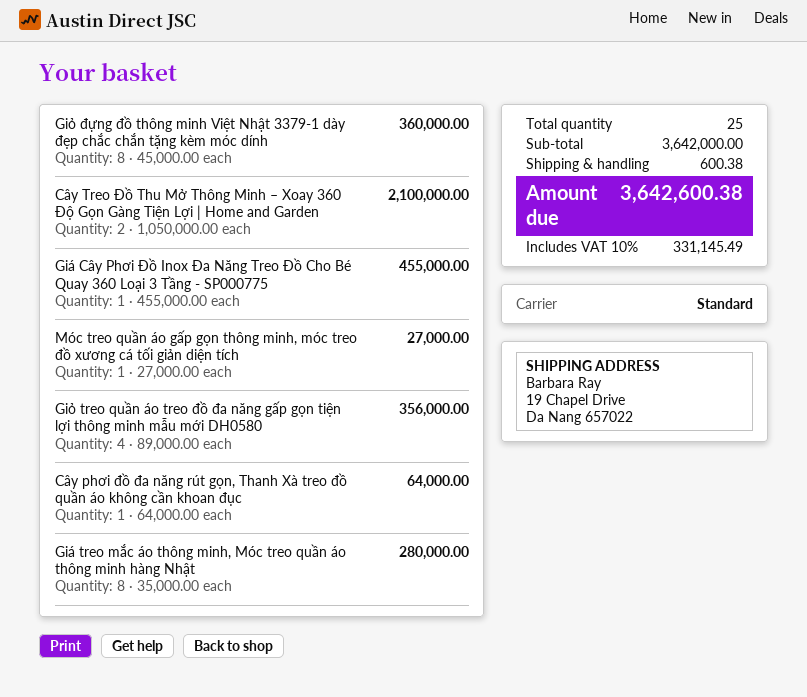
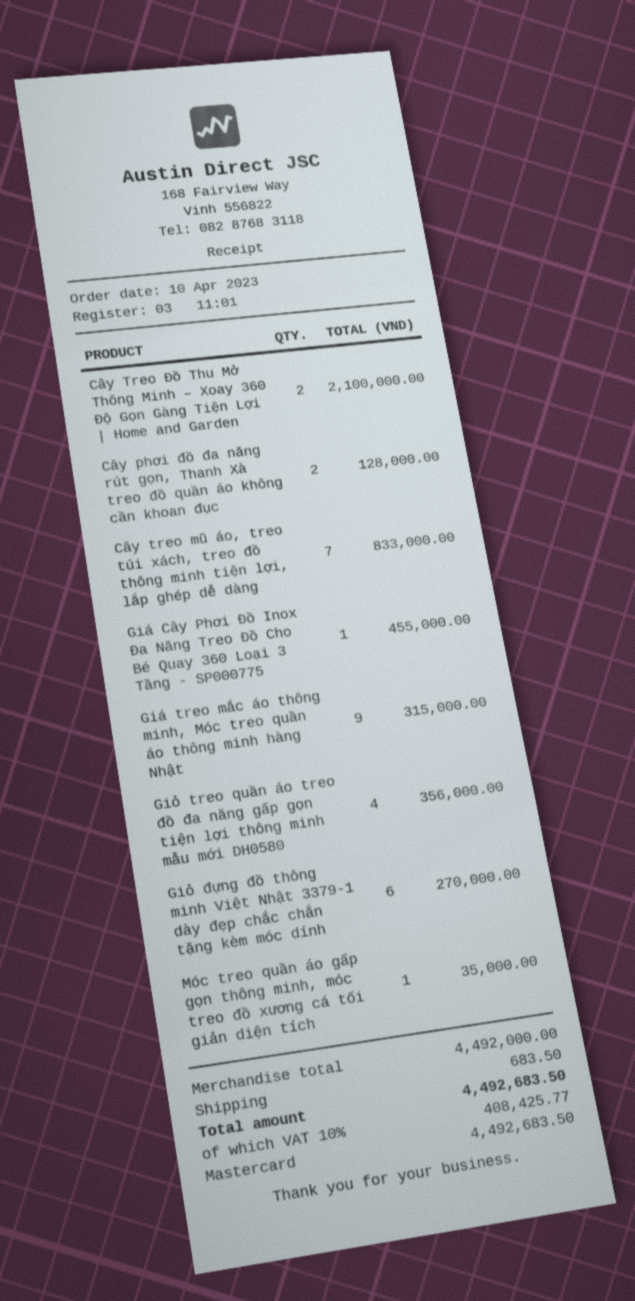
Giỏ đựng đồ thông minh Việt Nhật 3379-1 dày đẹp chắc chắn tặng kèm móc dính: 8 for 360000.00 -> 6 for 270000.00
Móc treo quần áo gấp gọn thông minh, móc treo đồ xương cá tối giản diện tích: 1 for 27000.00 -> 1 for 35000.00
Cây phơi đồ đa năng rút gọn, Thanh Xà treo đồ quần áo không cần khoan đục: 1 for 64000.00 -> 2 for 128000.00
Giá treo mắc áo thông minh, Móc treo quần áo thông minh hàng Nhật: 8 for 280000.00 -> 9 for 315000.00
Cây treo mũ áo, treo túi xách, treo đồ thông minh tiện lợi, lắp ghép dễ dàng: none -> 7 for 833000.00
subtotal: 3642000.00 -> 4492000.00
shipping: 600.38 -> 683.50
tax: 10% = 331145.49 -> 10% = 408425.77
total: 3642600.38 -> 4492683.50

